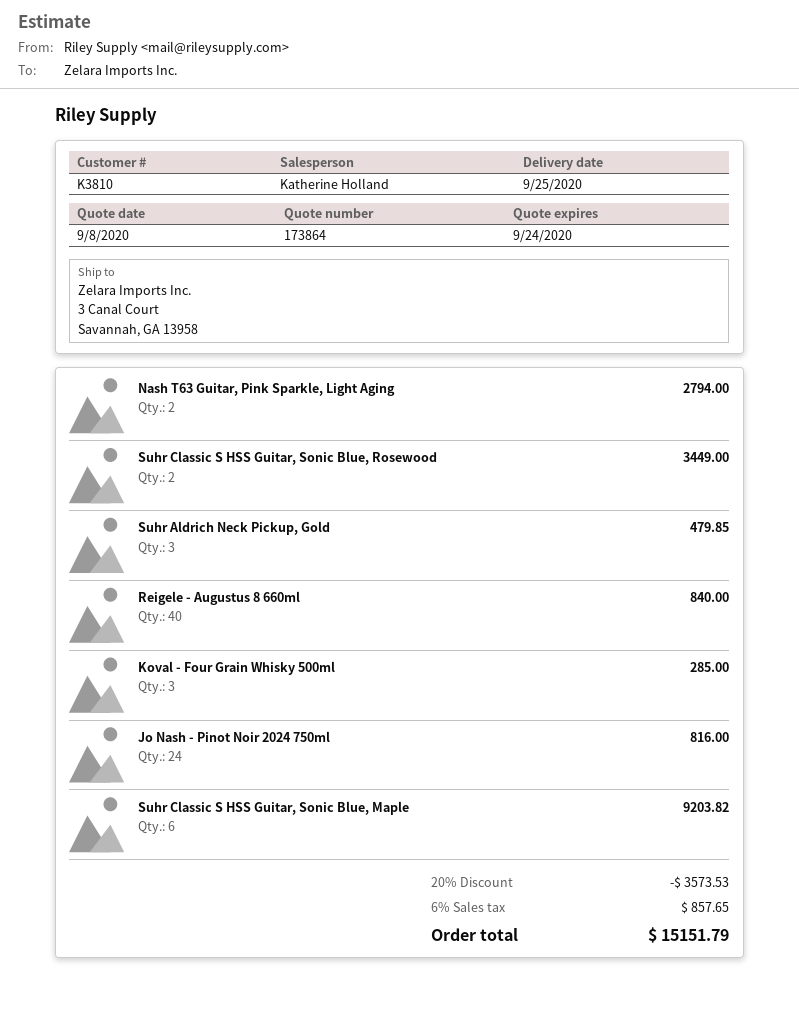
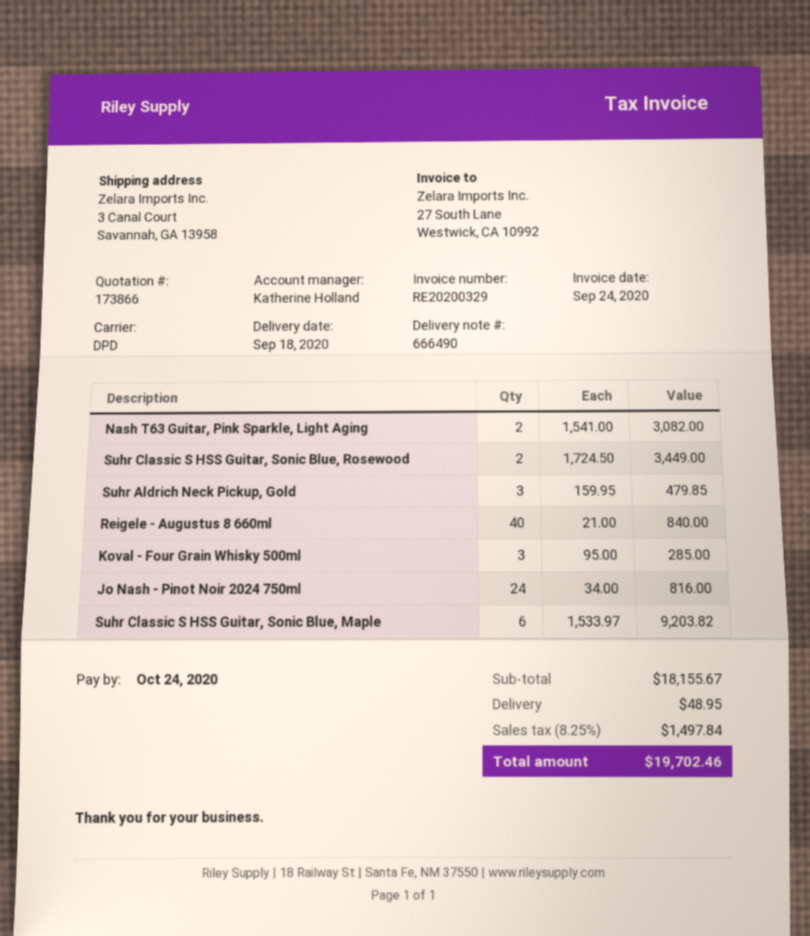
quote number: 173864 -> 173866
delivery date: 2020-09-25 -> 2020-09-18
Nash T63 Guitar, Pink Sparkle, Light Aging: 2 for 2794.00 -> 2 for 3082.00
discount: 20% = 3573.53 -> none
shipping: none -> 48.95
tax: 6% = 857.65 -> 8.25% = 1497.84
total: 15151.79 -> 19702.46

